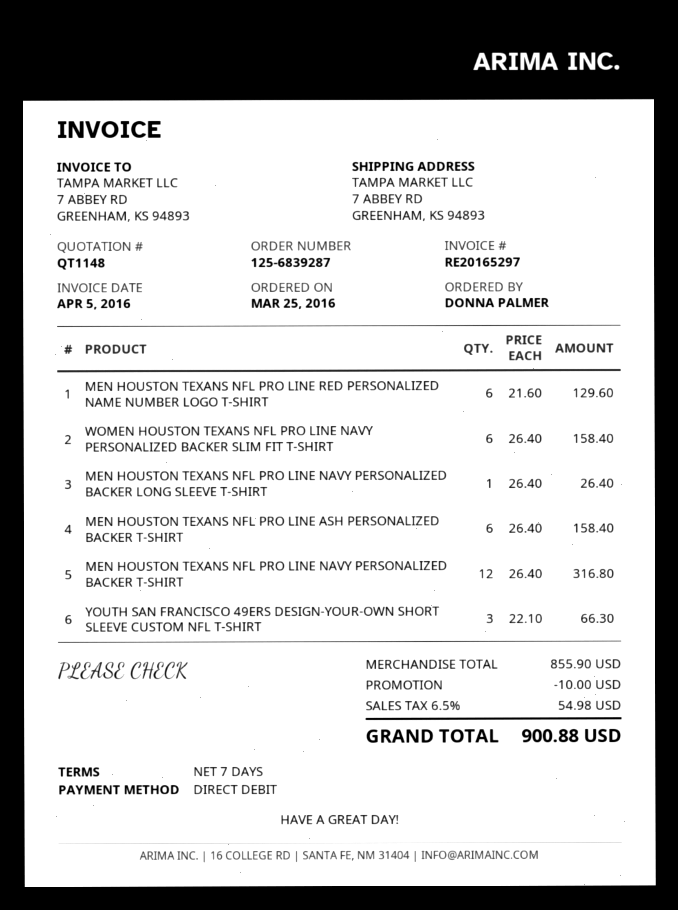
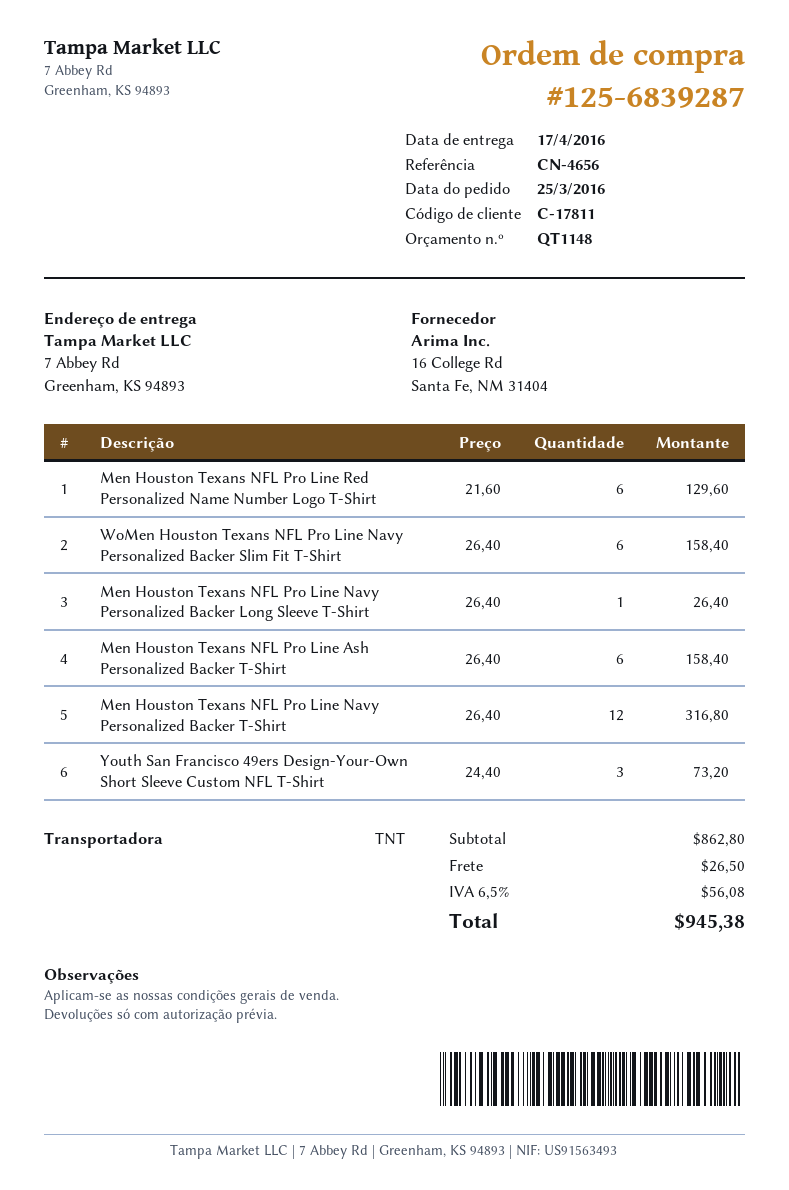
YOUTH SAN FRANCISCO 49ERS DESIGN-YOUR-OWN SHORT SLEEVE CUSTOM NFL T-SHIRT: 3 x 22.10 = 66.30 -> 3 x 24.40 = 73.20
subtotal: 855.90 -> 862.80
discount: 10.00 -> none
shipping: none -> 26.50
tax: 6.5% = 54.98 -> 6.5% = 56.08
total: 900.88 -> 945.38

